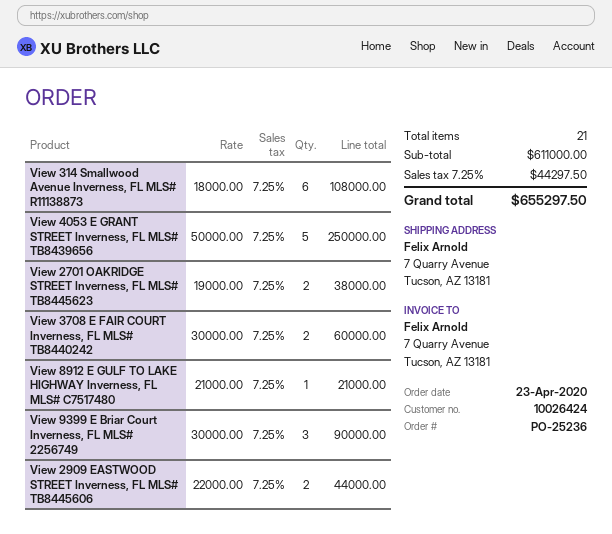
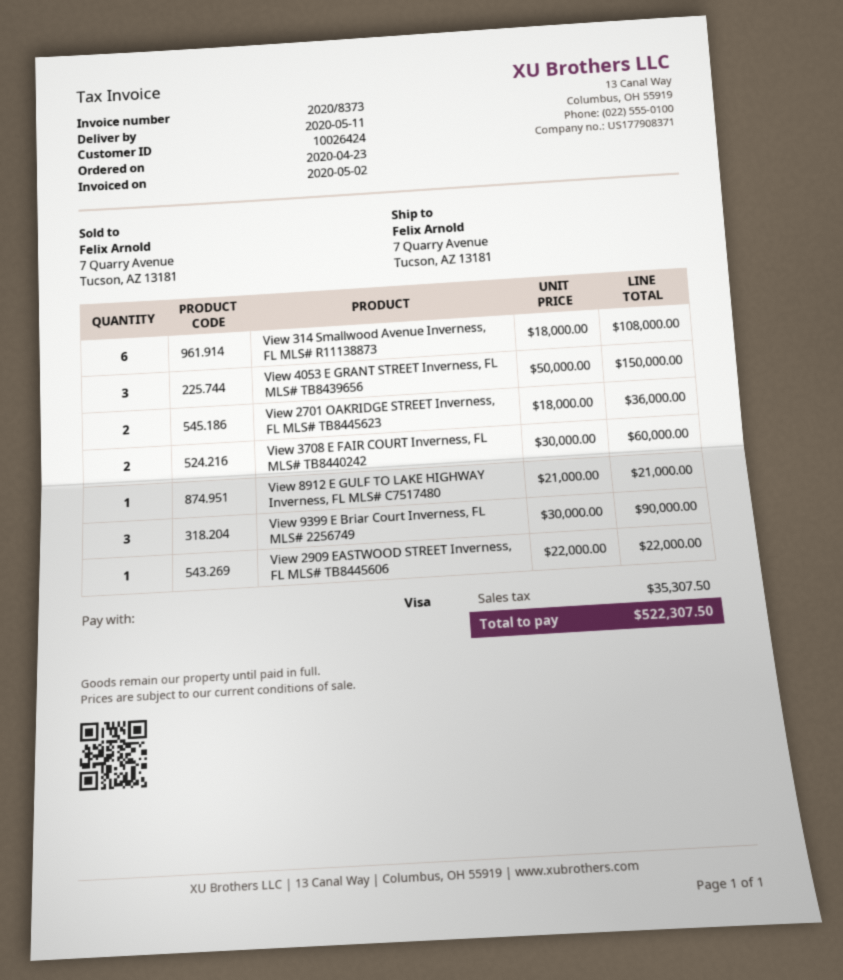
View 4053 E GRANT STREET Inverness, FL MLS# TB8439656: 5 x 50000.00 = 250000.00 -> 3 x 50000.00 = 150000.00
View 2701 OAKRIDGE STREET Inverness, FL MLS# TB8445623: 2 x 19000.00 = 38000.00 -> 2 x 18000.00 = 36000.00
View 2909 EASTWOOD STREET Inverness, FL MLS# TB8445606: 2 x 22000.00 = 44000.00 -> 1 x 22000.00 = 22000.00
tax: 44297.50 -> 35307.50
total: 655297.50 -> 522307.50

